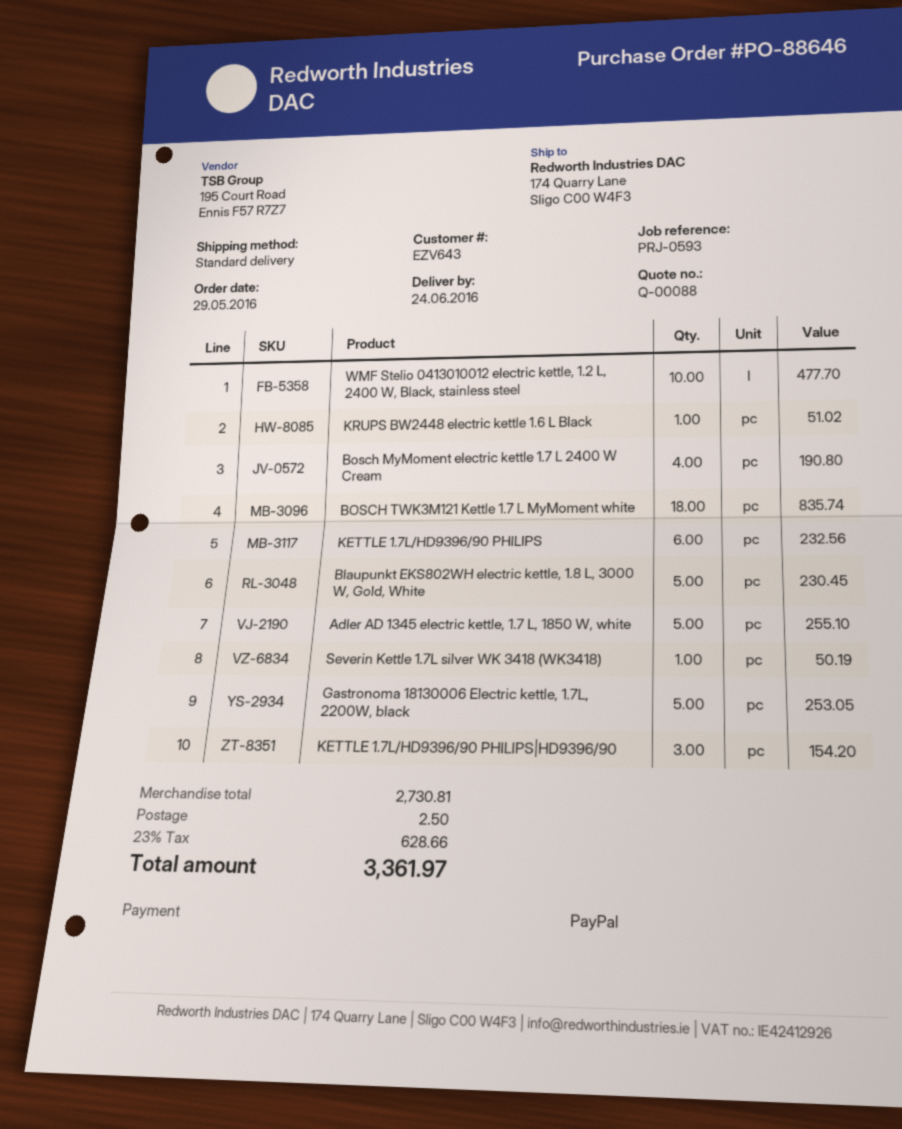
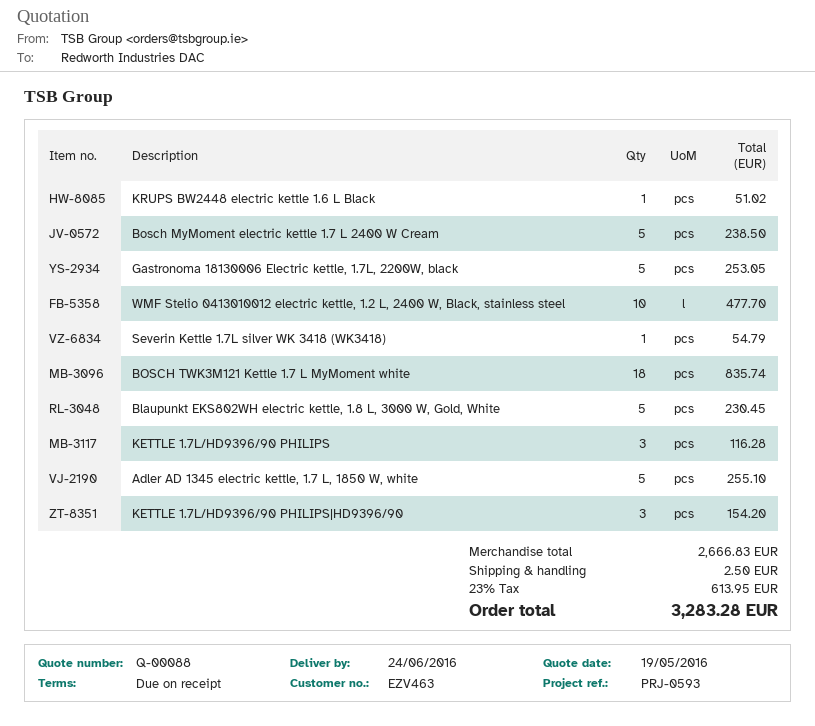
customer number: EZV643 -> EZV463
Bosch MyMoment electric kettle 1.7 L 2400 W Cream: 4 for 190.80 -> 5 for 238.50
KETTLE 1.7L/HD9396/90 PHILIPS: 6 for 232.56 -> 3 for 116.28
Severin Kettle 1.7L silver WK 3418 (WK3418): 1 for 50.19 -> 1 for 54.79
subtotal: 2730.81 -> 2666.83
tax: 23% = 628.66 -> 23% = 613.95
total: 3361.97 -> 3283.28

